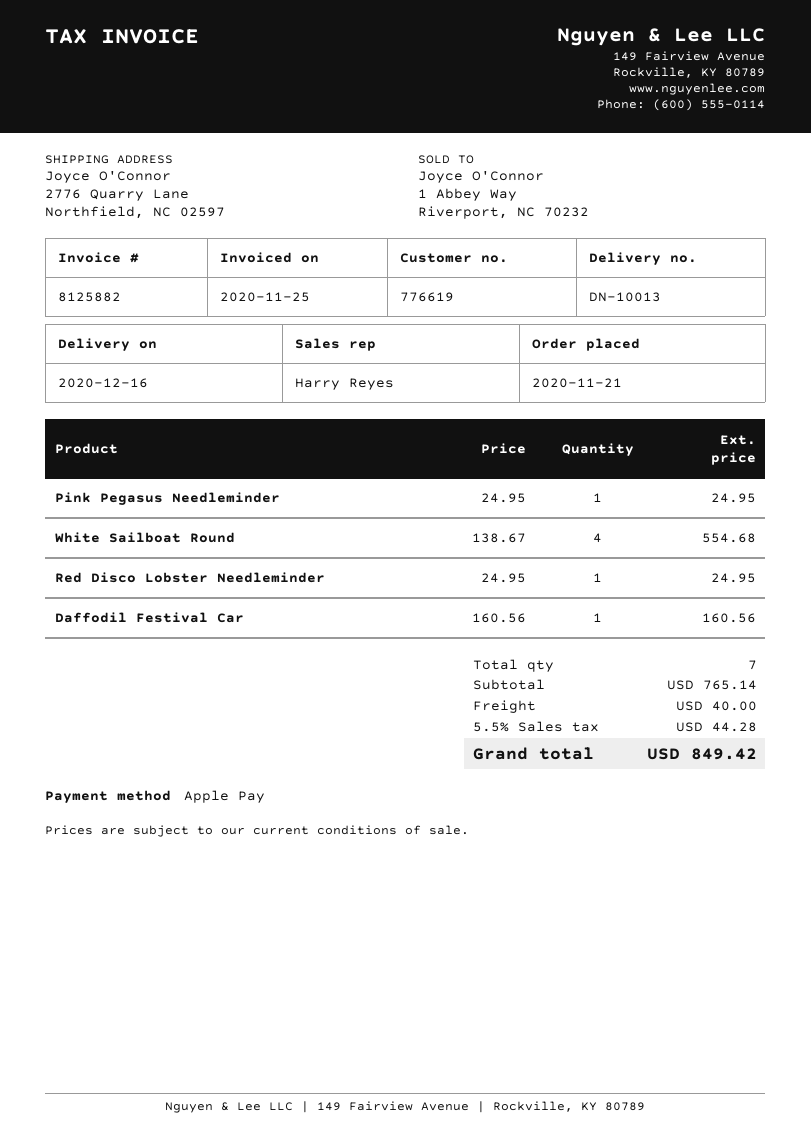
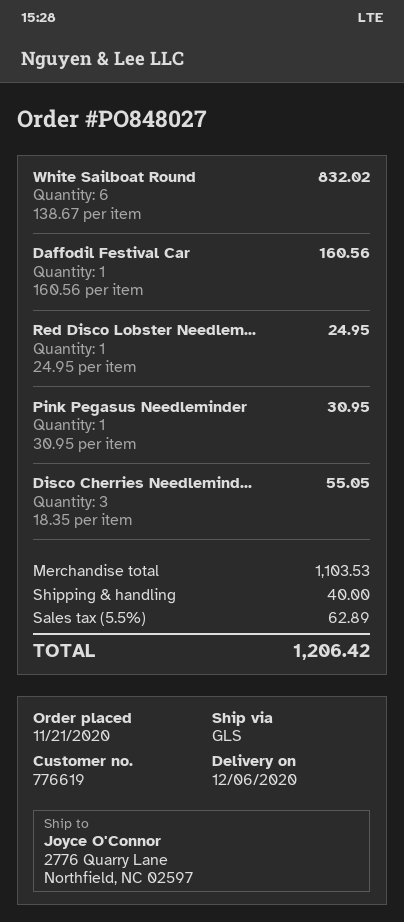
delivery date: 2020-12-16 -> 2020-12-06
Pink Pegasus Needleminder: 1 x 24.95 = 24.95 -> 1 x 30.95 = 30.95
White Sailboat Round: 4 x 138.67 = 554.68 -> 6 x 138.67 = 832.02
Disco Cherries Needlemind...: none -> 3 x 18.35 = 55.05
subtotal: 765.14 -> 1103.53
tax: 5.5% = 44.28 -> 5.5% = 62.89
total: 849.42 -> 1206.42

